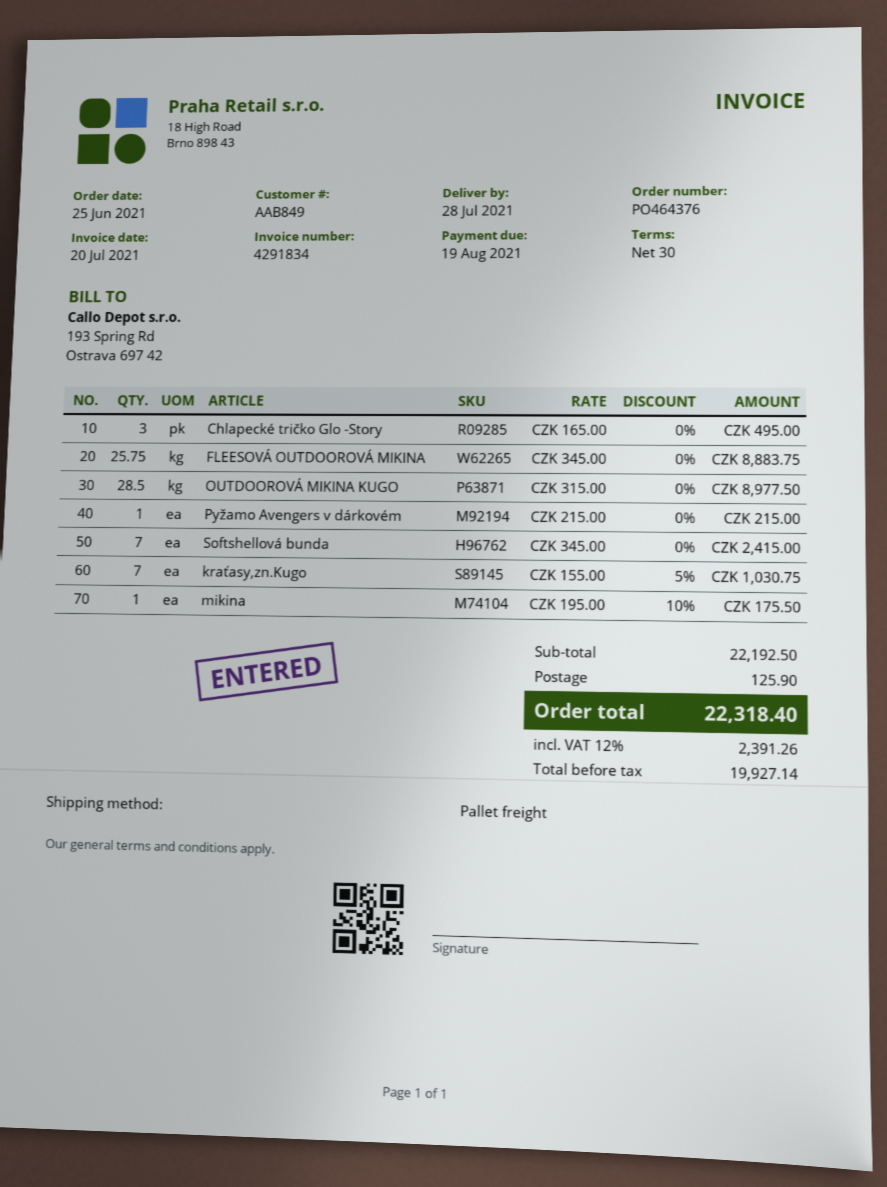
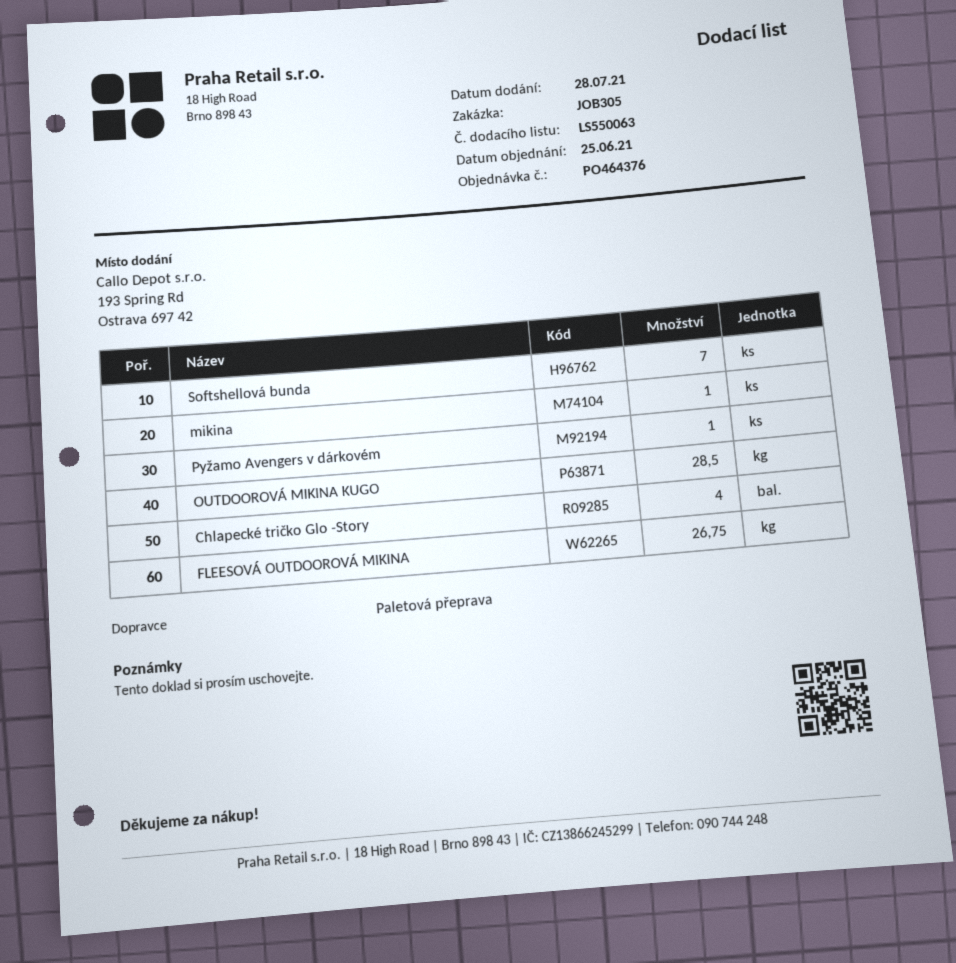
Chlapecké tričko Glo -Story: 3 -> 4
FLEESOVÁ OUTDOOROVÁ MIKINA: 25.75 -> 26.75
kraťasy,zn.Kugo: 7 -> none

